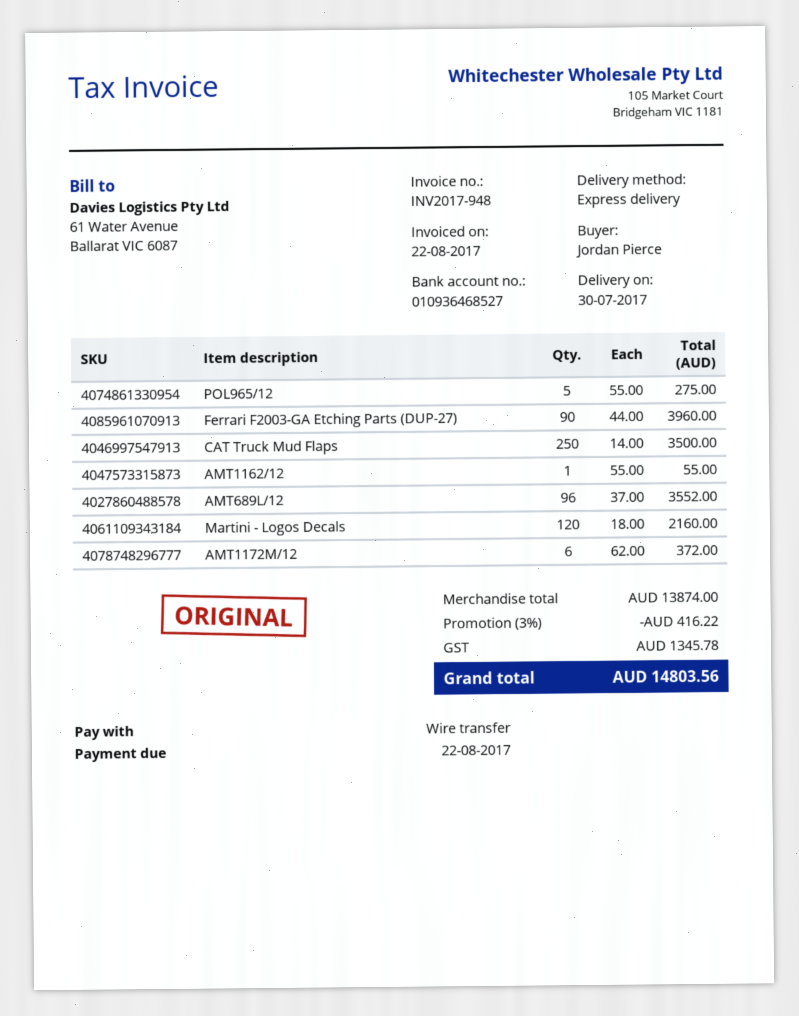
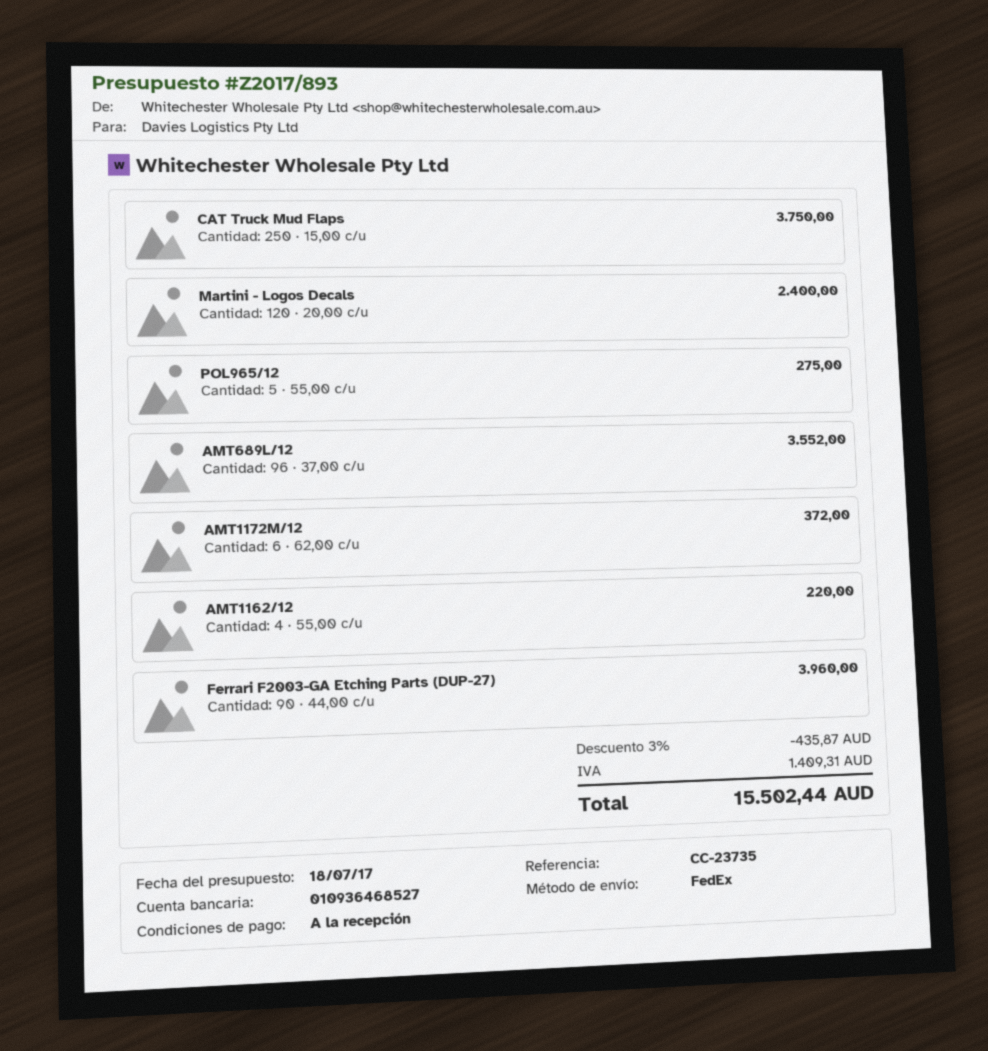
shipping method: express -> FedEx
CAT Truck Mud Flaps: 250 x 14.00 = 3500.00 -> 250 x 15.00 = 3750.00
AMT1162/12: 1 x 55.00 = 55.00 -> 4 x 55.00 = 220.00
Martini - Logos Decals: 120 x 18.00 = 2160.00 -> 120 x 20.00 = 2400.00
discount: 3% = 416.22 -> 3% = 435.87
tax: 1345.78 -> 1409.31
total: 14803.56 -> 15502.44

